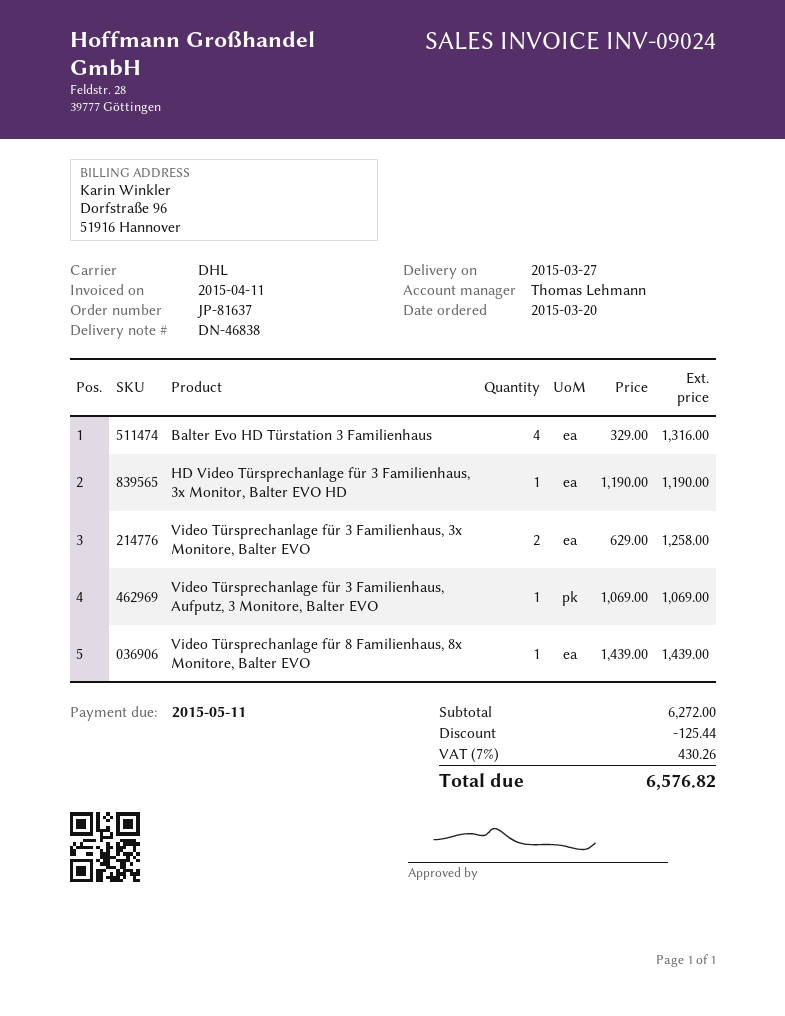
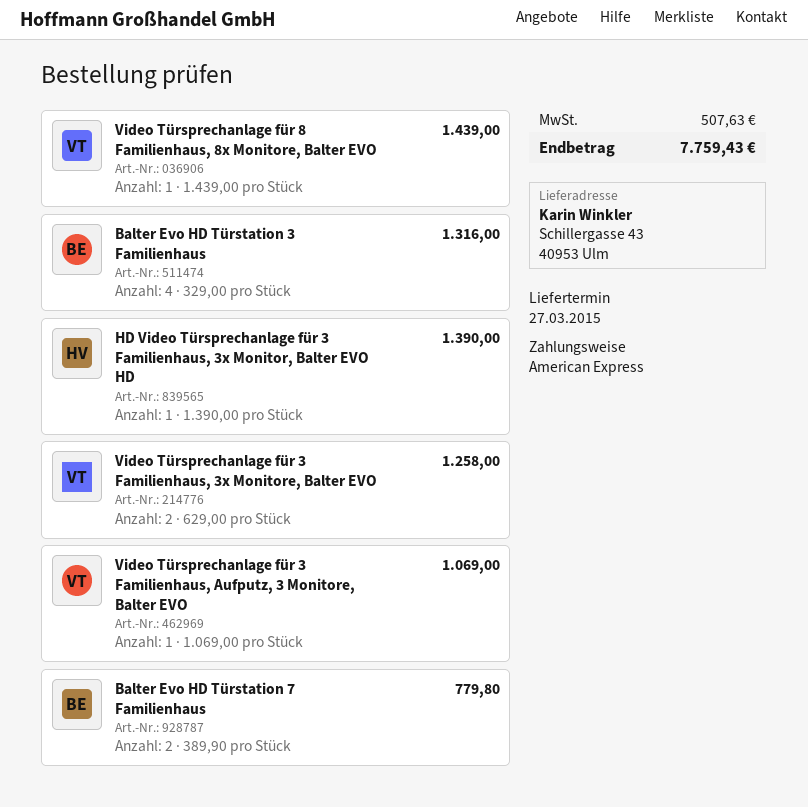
HD Video Türsprechanlage für 3 Familienhaus, 3x Monitor, Balter EVO HD: 1 x 1190.00 = 1190.00 -> 1 x 1390.00 = 1390.00
Balter Evo HD Türstation 7 Familienhaus: none -> 2 x 389.90 = 779.80
discount: 125.44 -> none
tax: 430.26 -> 507.63
total: 6576.82 -> 7759.43

